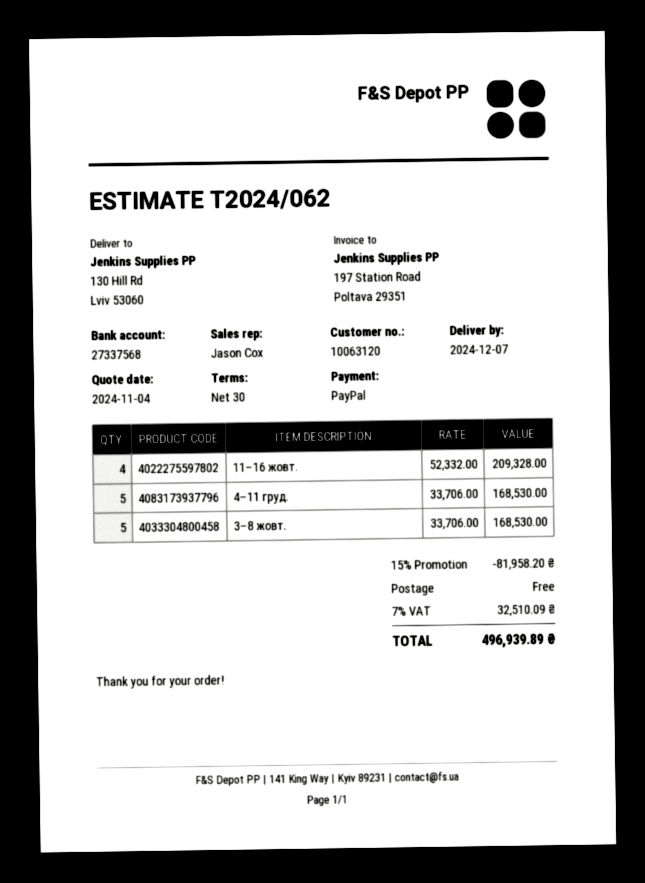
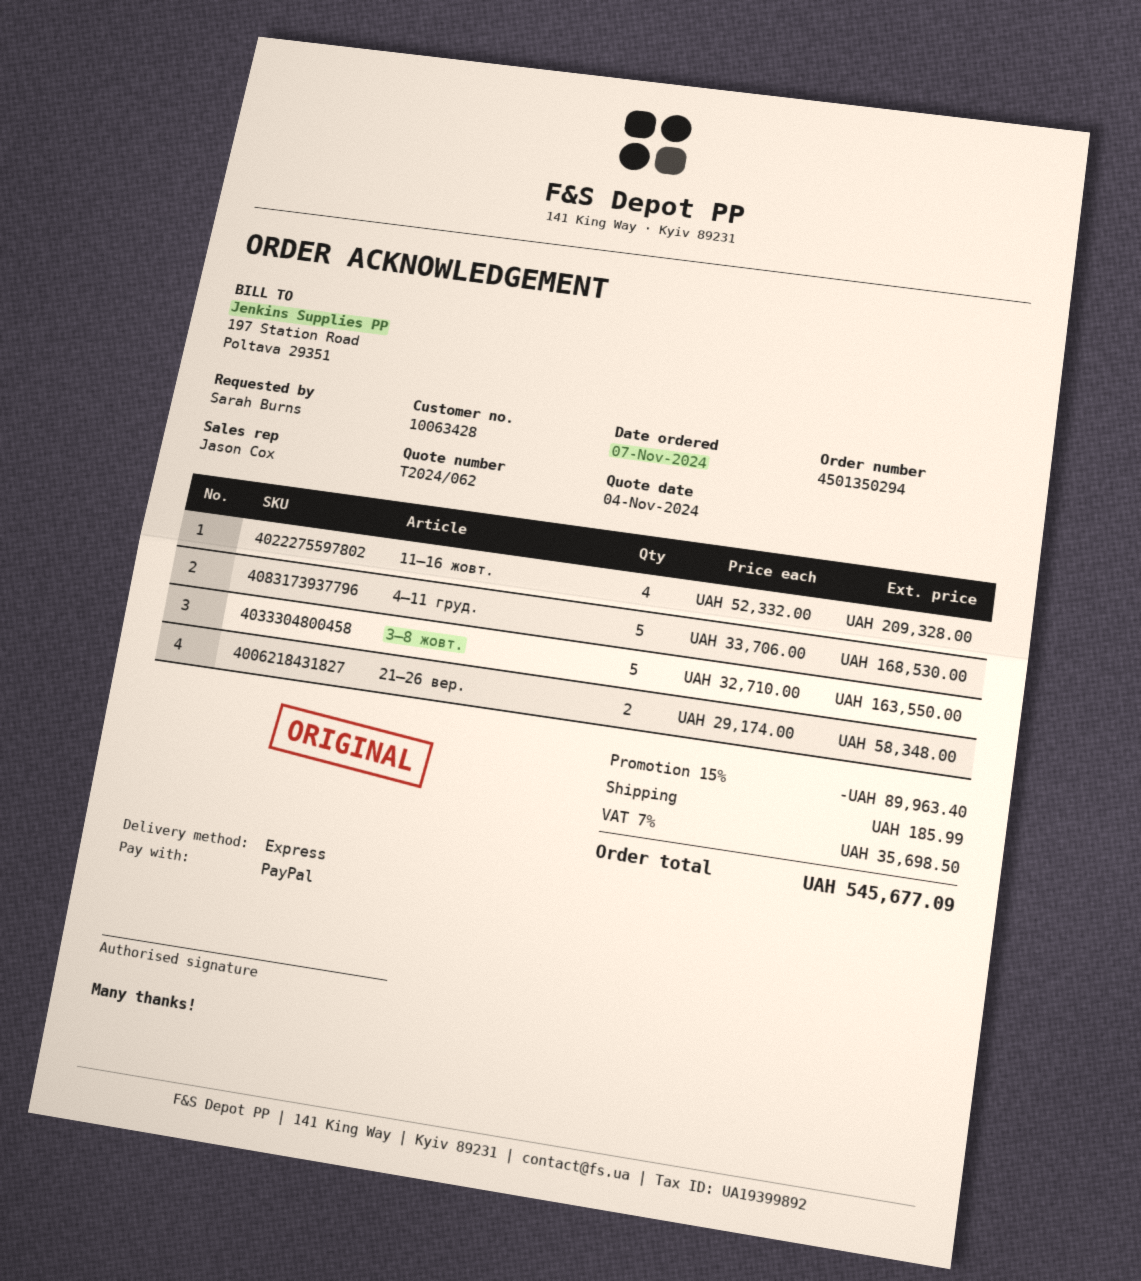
customer number: 10063120 -> 10063428
3–8 жовт.: 5 x 33706.00 = 168530.00 -> 5 x 32710.00 = 163550.00
21–26 вер.: none -> 2 x 29174.00 = 58348.00
discount: 15% = 81958.20 -> 15% = 89963.40
shipping: 0.00 -> 185.99
tax: 7% = 32510.09 -> 7% = 35698.50
total: 496939.89 -> 545677.09

